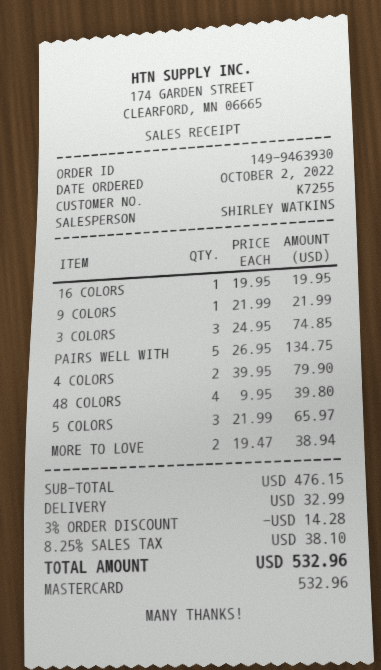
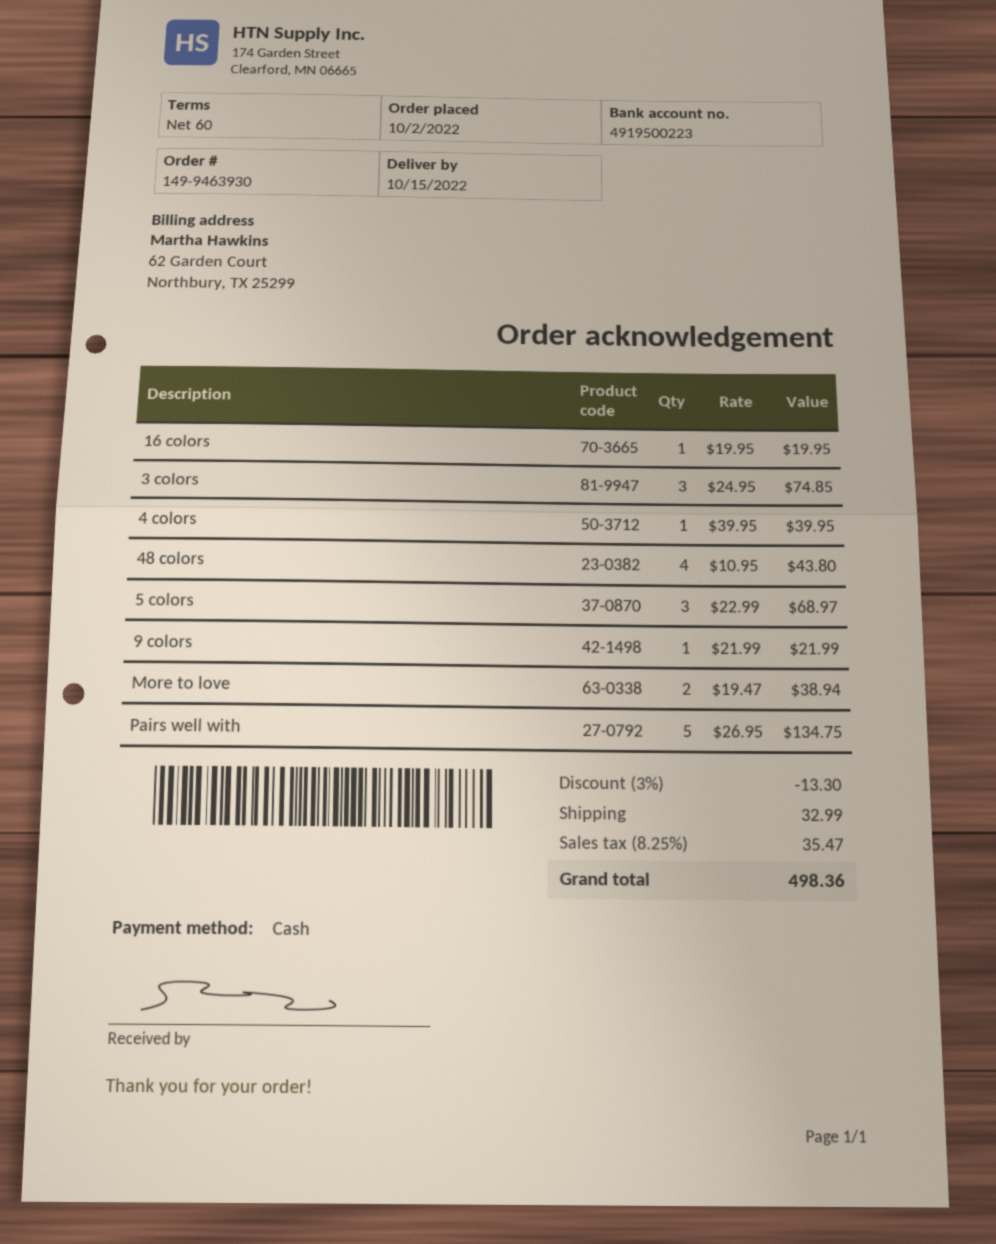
payment method: Mastercard -> cash
4 COLORS: 2 x 39.95 = 79.90 -> 1 x 39.95 = 39.95
48 COLORS: 4 x 9.95 = 39.80 -> 4 x 10.95 = 43.80
5 COLORS: 3 x 21.99 = 65.97 -> 3 x 22.99 = 68.97
discount: 3% = 14.28 -> 3% = 13.30
tax: 8.25% = 38.10 -> 8.25% = 35.47
total: 532.96 -> 498.36

